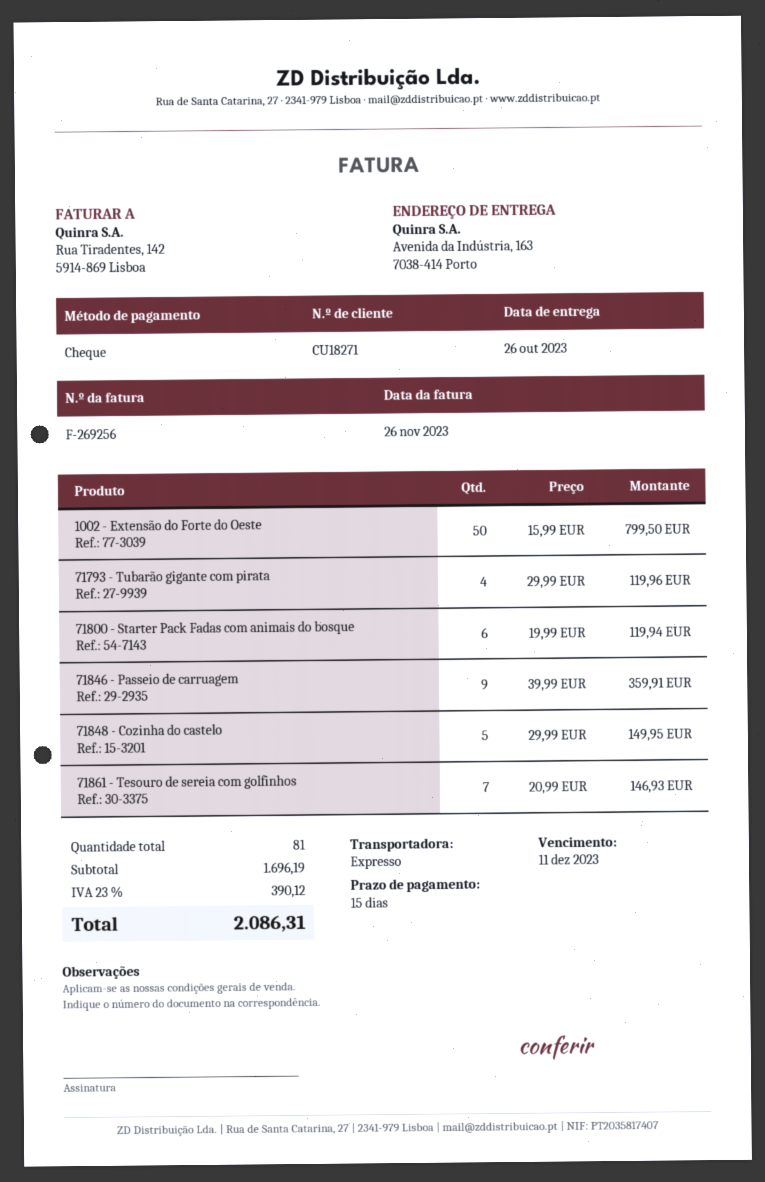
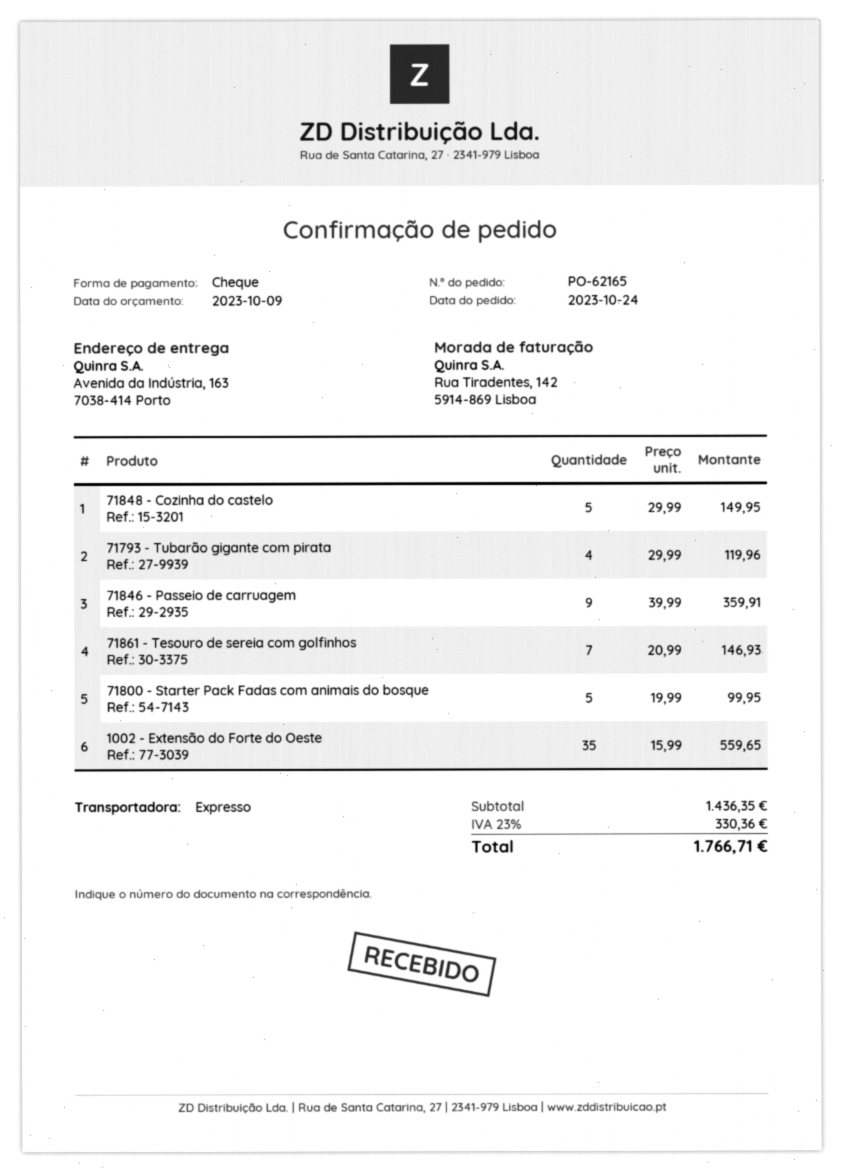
1002 - Extensão do Forte do Oeste: 50 x 15.99 = 799.50 -> 35 x 15.99 = 559.65
71800 - Starter Pack Fadas com animais do bosque: 6 x 19.99 = 119.94 -> 5 x 19.99 = 99.95
subtotal: 1696.19 -> 1436.35
tax: 23% = 390.12 -> 23% = 330.36
total: 2086.31 -> 1766.71

